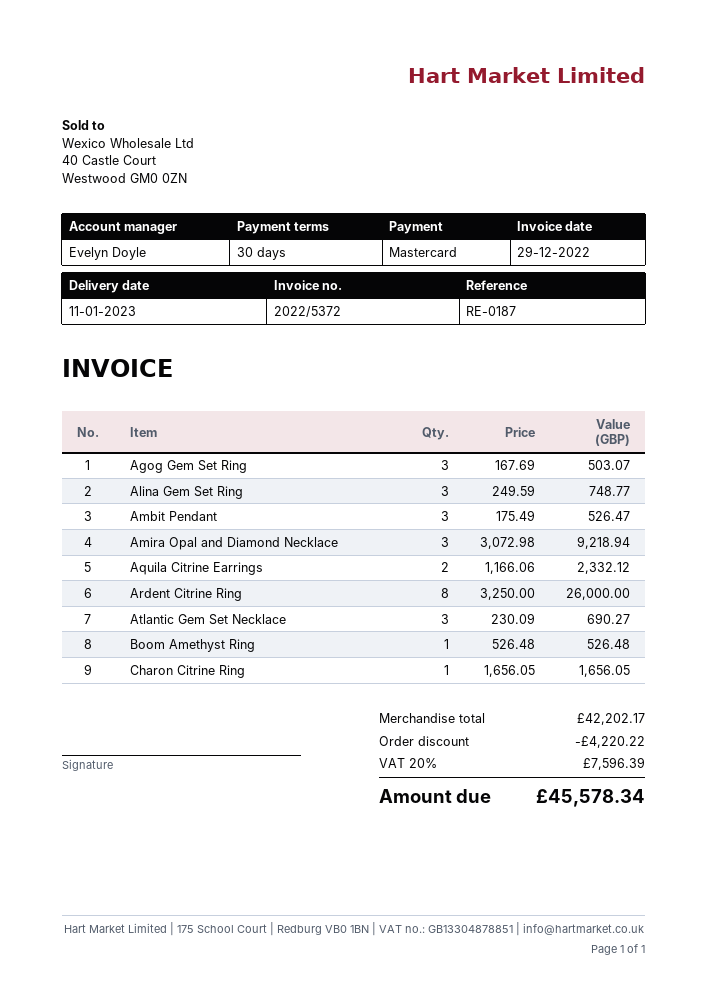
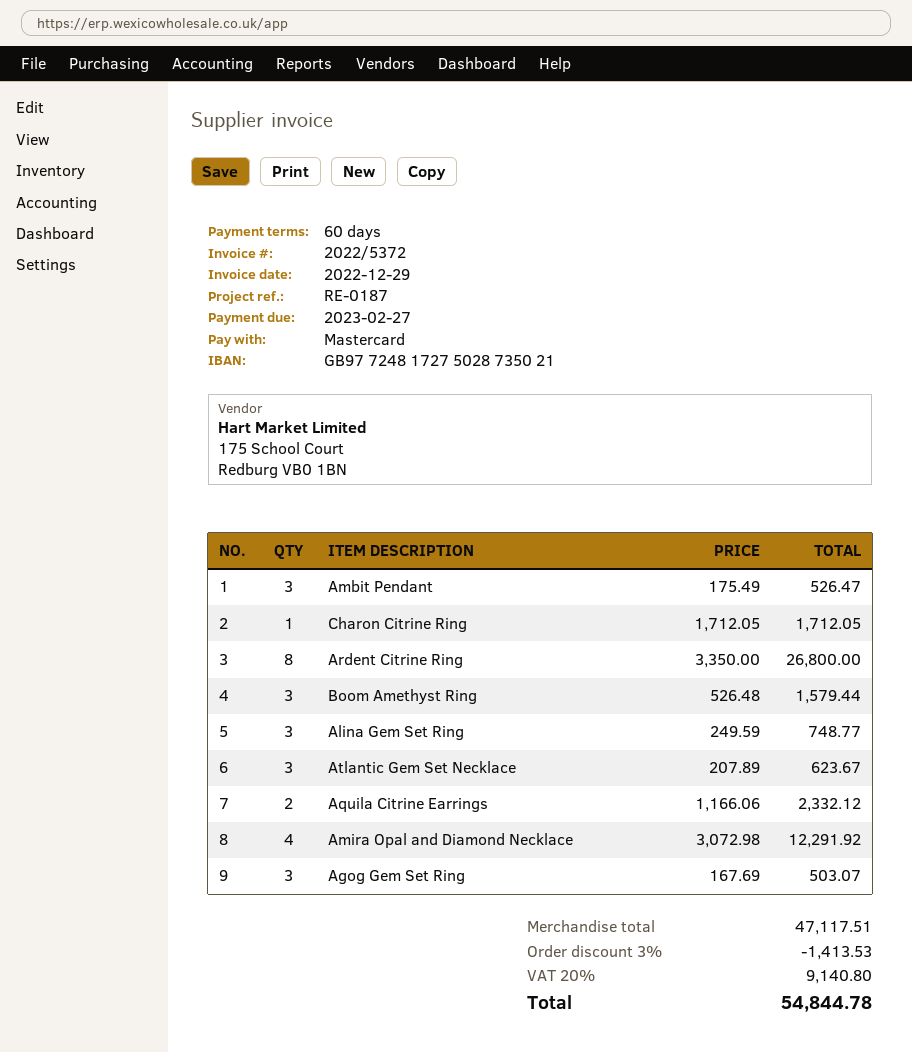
payment terms: 30 days -> 60 days
Amira Opal and Diamond Necklace: 3 x 3072.98 = 9218.94 -> 4 x 3072.98 = 12291.92
Ardent Citrine Ring: 8 x 3250.00 = 26000.00 -> 8 x 3350.00 = 26800.00
Atlantic Gem Set Necklace: 3 x 230.09 = 690.27 -> 3 x 207.89 = 623.67
Boom Amethyst Ring: 1 x 526.48 = 526.48 -> 3 x 526.48 = 1579.44
Charon Citrine Ring: 1 x 1656.05 = 1656.05 -> 1 x 1712.05 = 1712.05
subtotal: 42202.17 -> 47117.51
discount: 4220.22 -> 1413.53
tax: 20% = 7596.39 -> 20% = 9140.80
total: 45578.34 -> 54844.78

